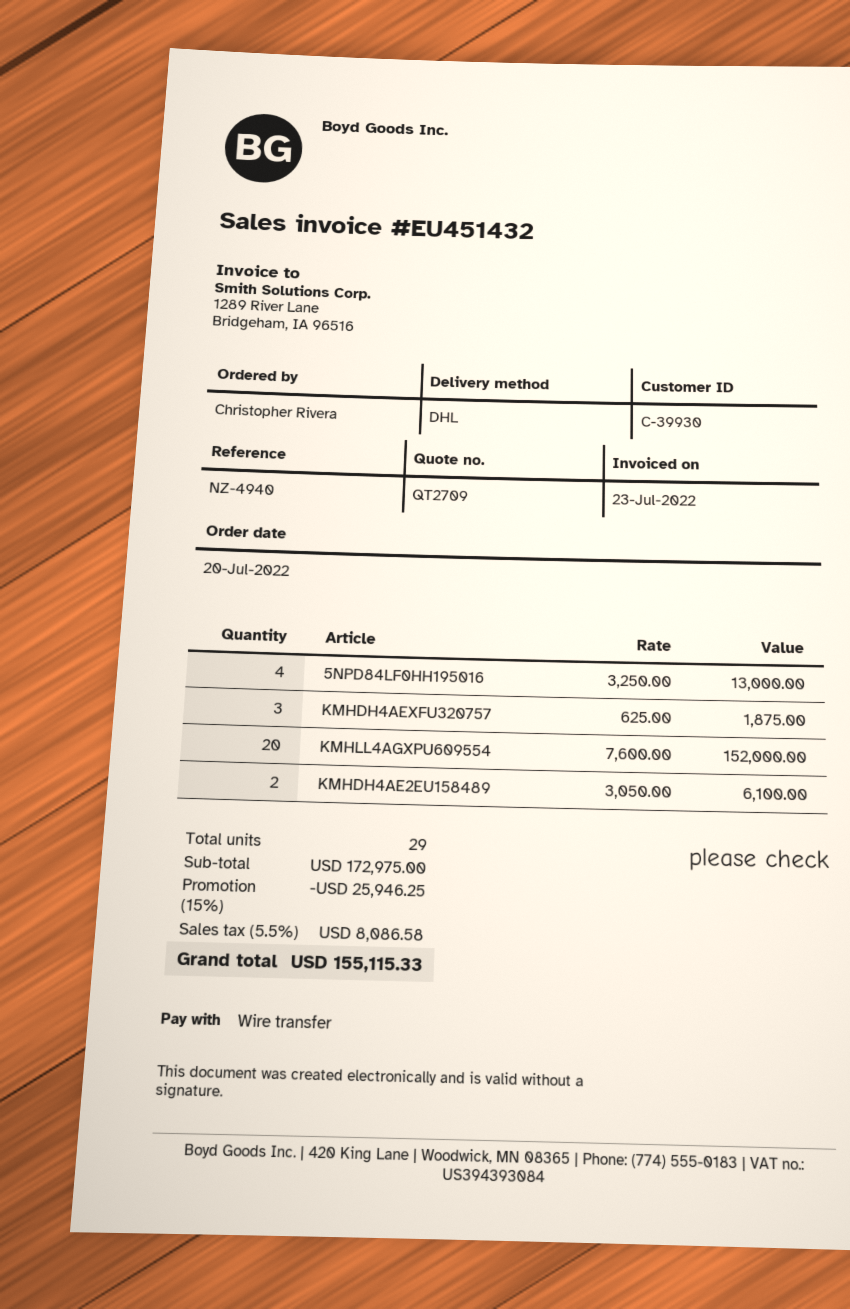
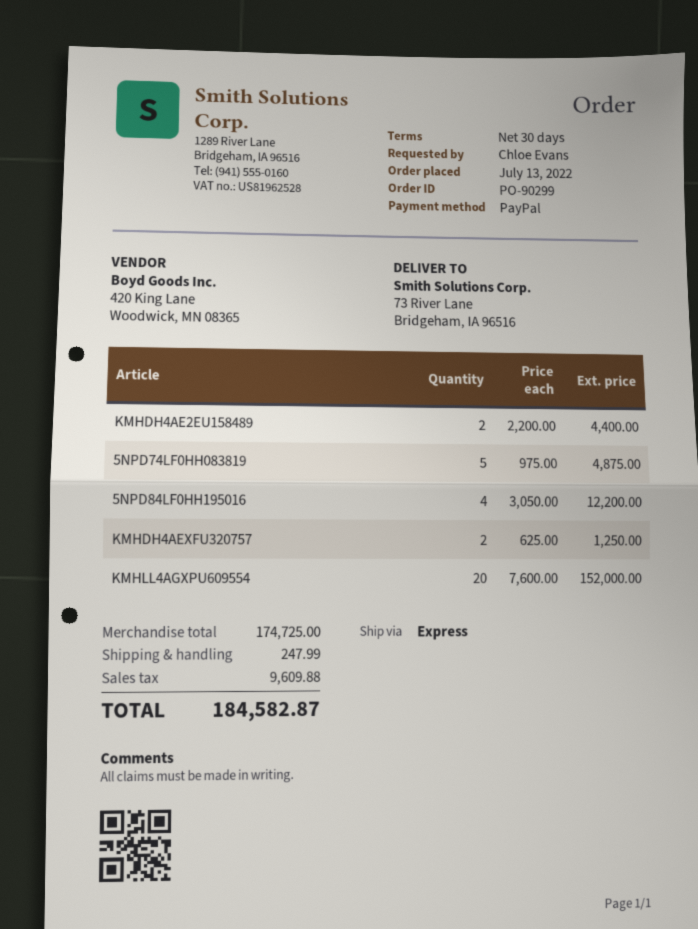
order date: 2022-07-20 -> 2022-07-13
ordered by: Christopher Rivera -> Chloe Evans
payment method: bank transfer -> PayPal
shipping method: DHL -> express
5NPD84LF0HH195016: 4 x 3250.00 = 13000.00 -> 4 x 3050.00 = 12200.00
KMHDH4AEXFU320757: 3 x 625.00 = 1875.00 -> 2 x 625.00 = 1250.00
KMHDH4AE2EU158489: 2 x 3050.00 = 6100.00 -> 2 x 2200.00 = 4400.00
5NPD74LF0HH083819: none -> 5 x 975.00 = 4875.00
subtotal: 172975.00 -> 174725.00
discount: 15% = 25946.25 -> none
shipping: none -> 247.99
tax: 8086.58 -> 9609.88
total: 155115.33 -> 184582.87

